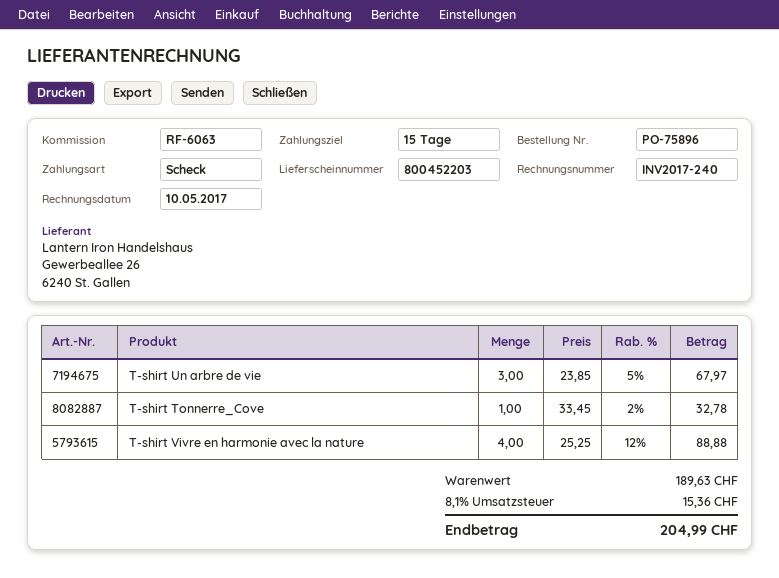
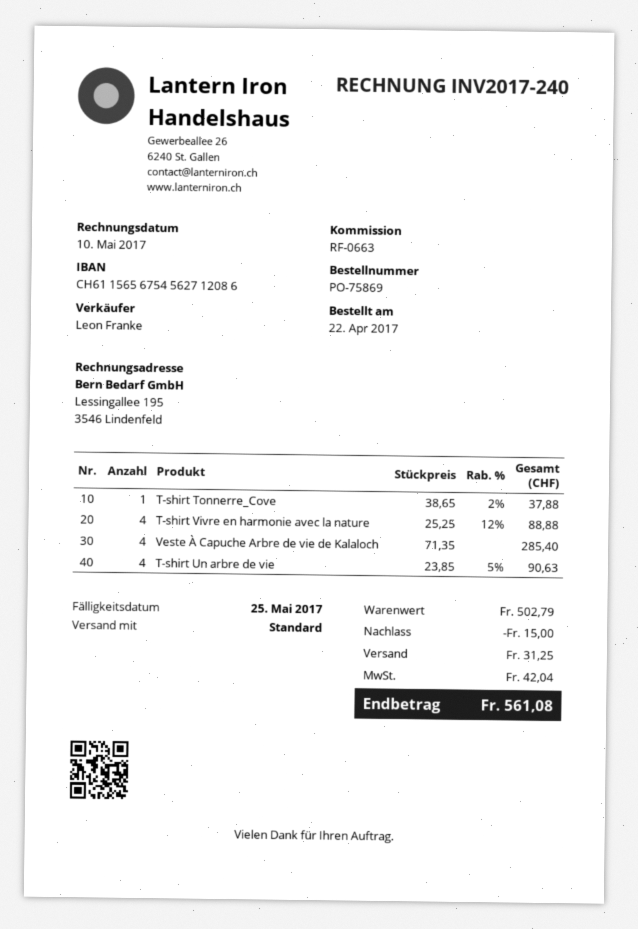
order number: PO-75896 -> PO-75869
reference: RF-6063 -> RF-0663
T-shirt Un arbre de vie: 3 x 23.85 - 5% = 67.97 -> 4 x 23.85 - 5% = 90.63
T-shirt Tonnerre_Cove: 1 x 33.45 - 2% = 32.78 -> 1 x 38.65 - 2% = 37.88
Veste À Capuche Arbre de vie de Kalaloch: none -> 4 x 71.35 = 285.40
subtotal: 189.63 -> 502.79
discount: none -> 15.00
shipping: none -> 31.25
tax: 15.36 -> 42.04
total: 204.99 -> 561.08

